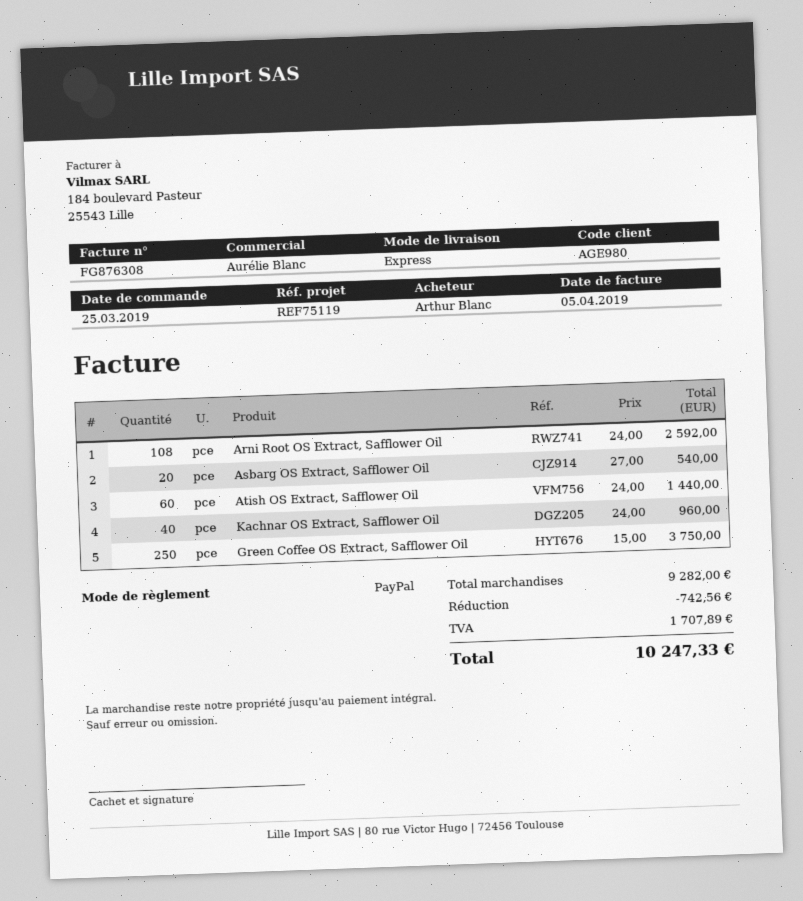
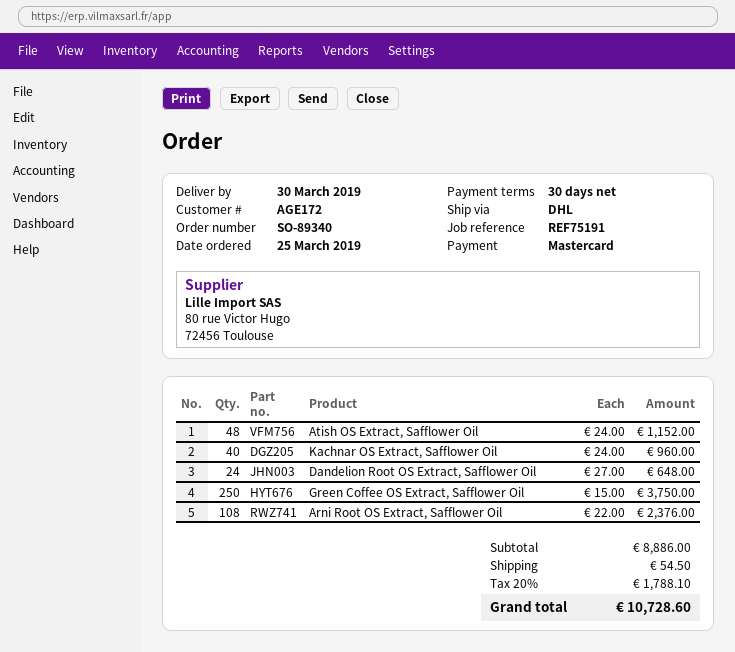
customer number: AGE980 -> AGE172
reference: REF75119 -> REF75191
payment method: PayPal -> Mastercard
shipping method: express -> DHL
Arni Root OS Extract, Safflower Oil: 108 x 24.00 = 2592.00 -> 108 x 22.00 = 2376.00
Asbarg OS Extract, Safflower Oil: 20 x 27.00 = 540.00 -> none
Atish OS Extract, Safflower Oil: 60 x 24.00 = 1440.00 -> 48 x 24.00 = 1152.00
Dandelion Root OS Extract, Safflower Oil: none -> 24 x 27.00 = 648.00
subtotal: 9282.00 -> 8886.00
discount: 742.56 -> none
shipping: none -> 54.50
tax: 1707.89 -> 1788.10
total: 10247.33 -> 10728.60

